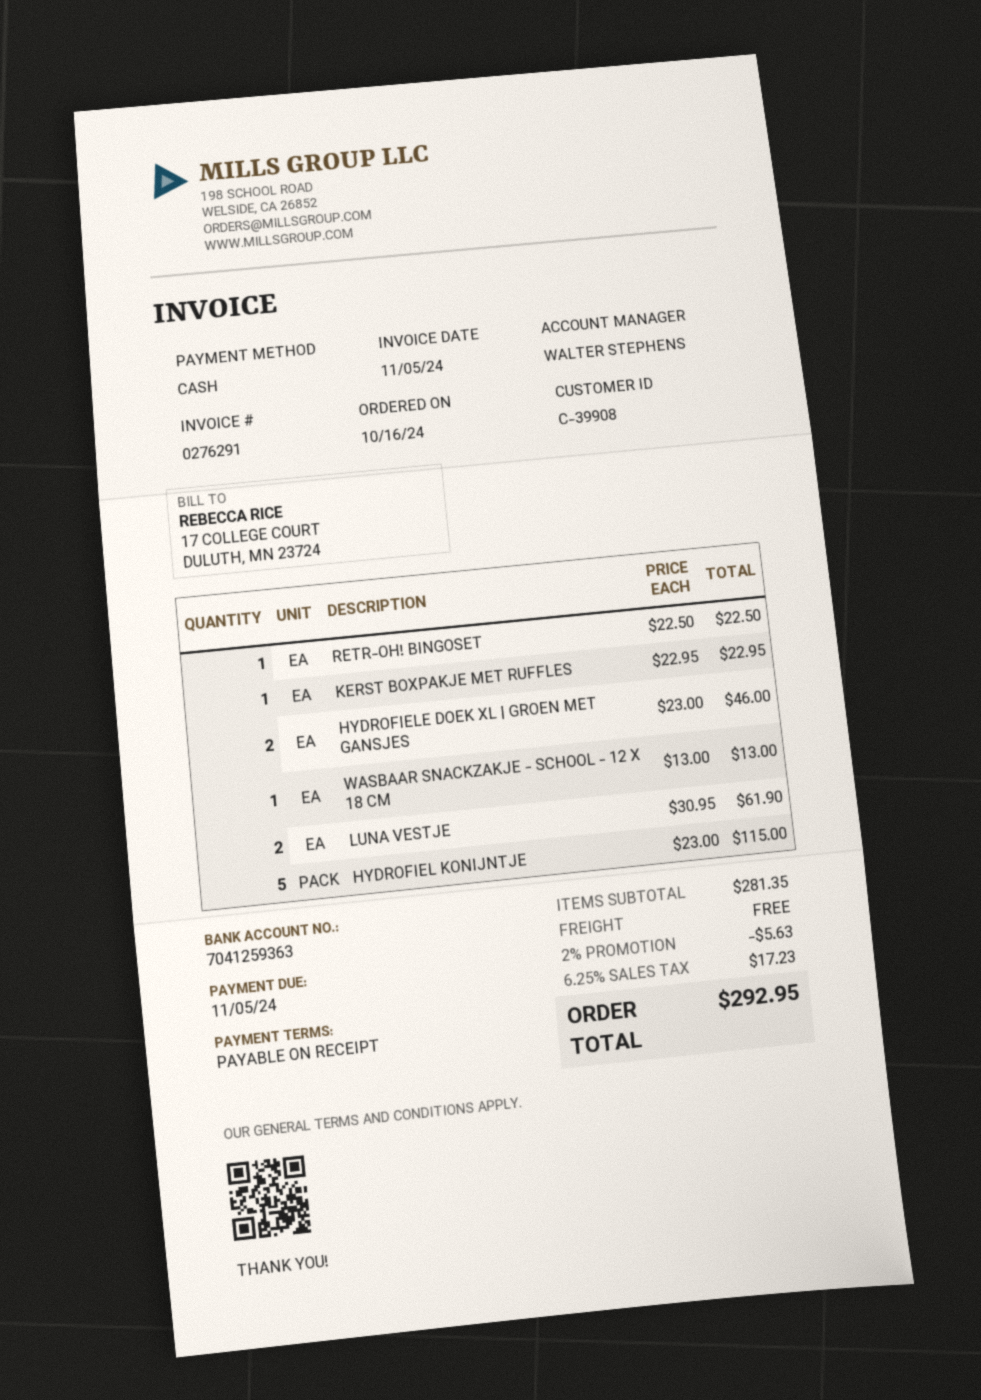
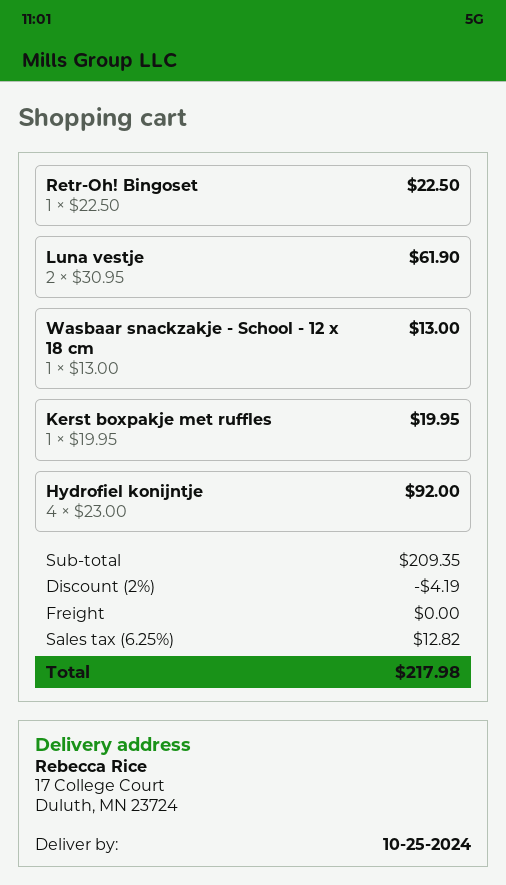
KERST BOXPAKJE MET RUFFLES: 1 x 22.95 = 22.95 -> 1 x 19.95 = 19.95
HYDROFIELE DOEK XL | GROEN MET GANSJES: 2 x 23.00 = 46.00 -> none
HYDROFIEL KONIJNTJE: 5 x 23.00 = 115.00 -> 4 x 23.00 = 92.00
subtotal: 281.35 -> 209.35
discount: 2% = 5.63 -> 2% = 4.19
tax: 6.25% = 17.23 -> 6.25% = 12.82
total: 292.95 -> 217.98

